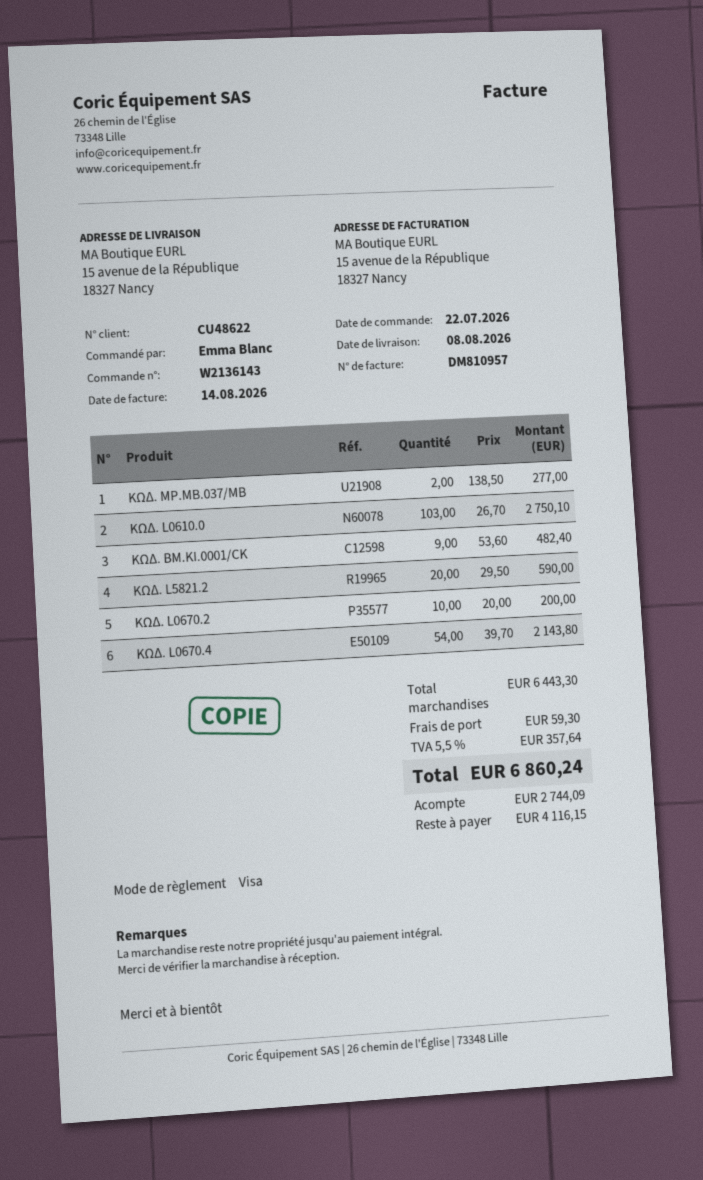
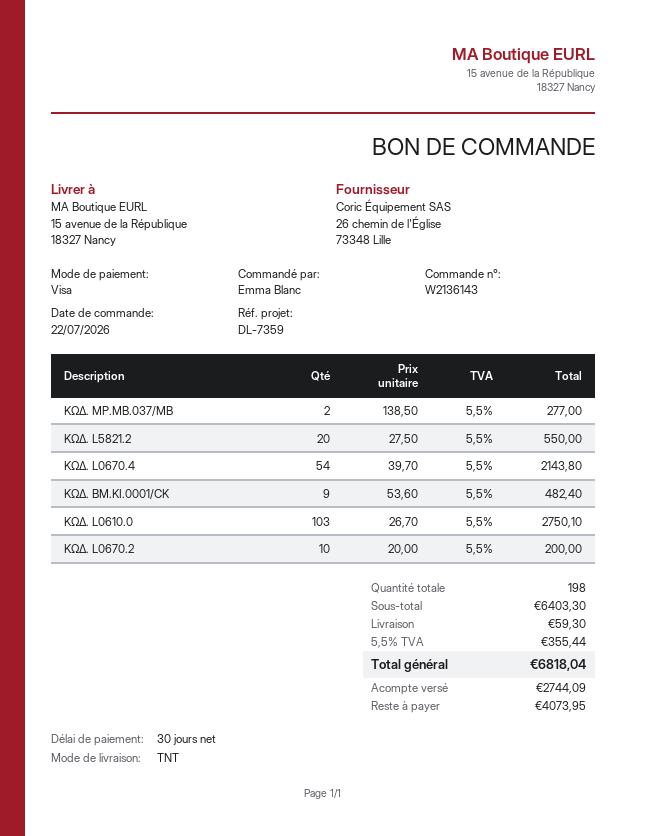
ΚΩΔ. L5821.2: 20 x 29.50 = 590.00 -> 20 x 27.50 = 550.00
subtotal: 6443.30 -> 6403.30
tax: 5.5% = 357.64 -> 5.5% = 355.44
total: 6860.24 -> 6818.04
balance: 4116.15 -> 4073.95

